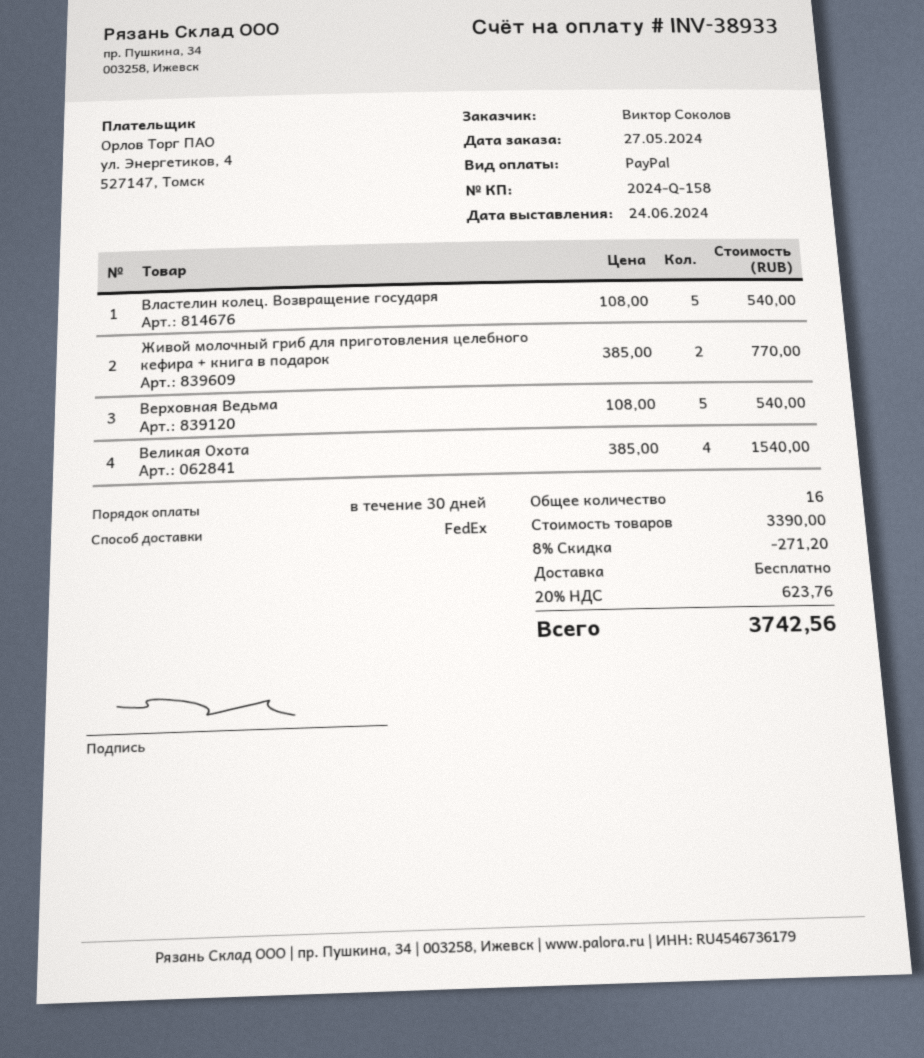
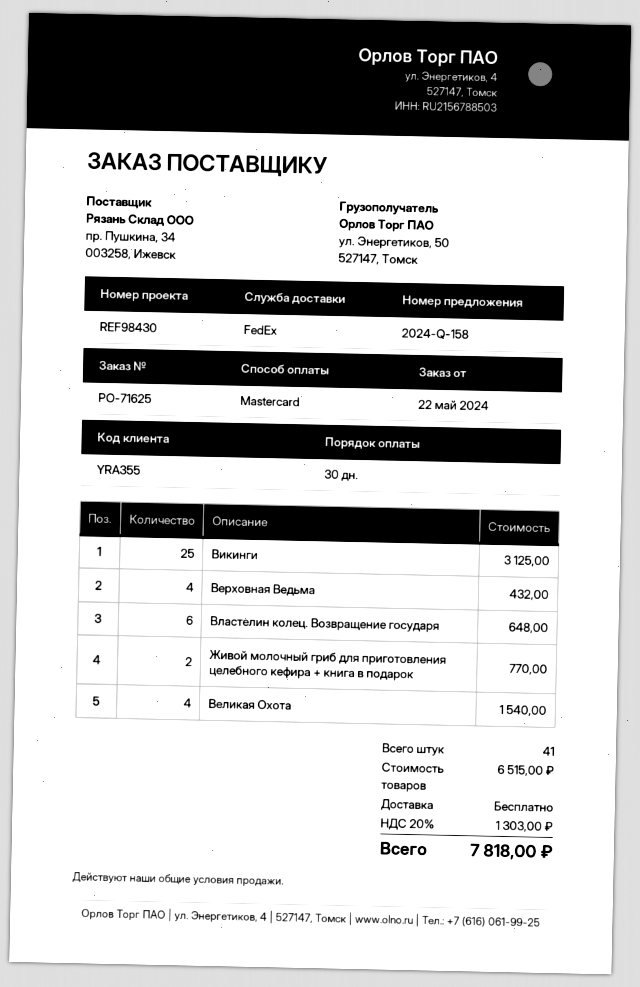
order date: 2024-05-27 -> 2024-05-22
payment method: PayPal -> Mastercard
Властелин колец. Возвращение государя: 5 for 540.00 -> 6 for 648.00
Верховная Ведьма: 5 for 540.00 -> 4 for 432.00
Викинги: none -> 25 for 3125.00
total quantity: 16 -> 41
subtotal: 3390.00 -> 6515.00
discount: 8% = 271.20 -> none
tax: 20% = 623.76 -> 20% = 1303.00
total: 3742.56 -> 7818.00

